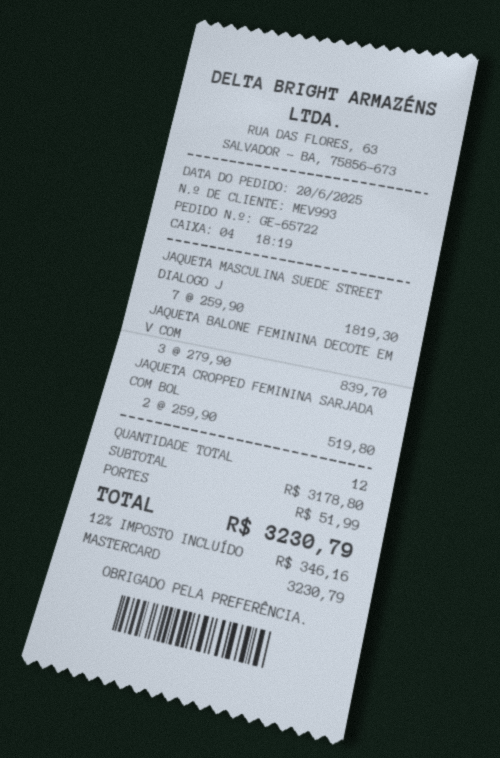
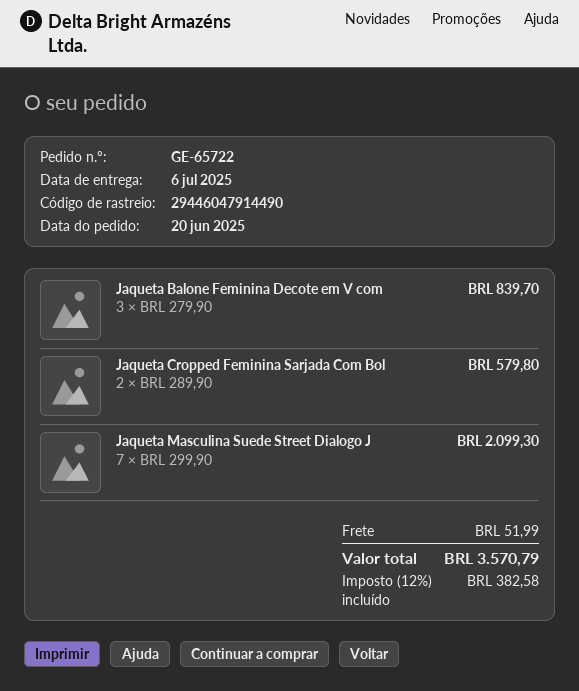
JAQUETA MASCULINA SUEDE STREET DIALOGO J: 7 x 259.90 = 1819.30 -> 7 x 299.90 = 2099.30
JAQUETA CROPPED FEMININA SARJADA COM BOL: 2 x 259.90 = 519.80 -> 2 x 289.90 = 579.80
tax: 12% = 346.16 -> 12% = 382.58
total: 3230.79 -> 3570.79

